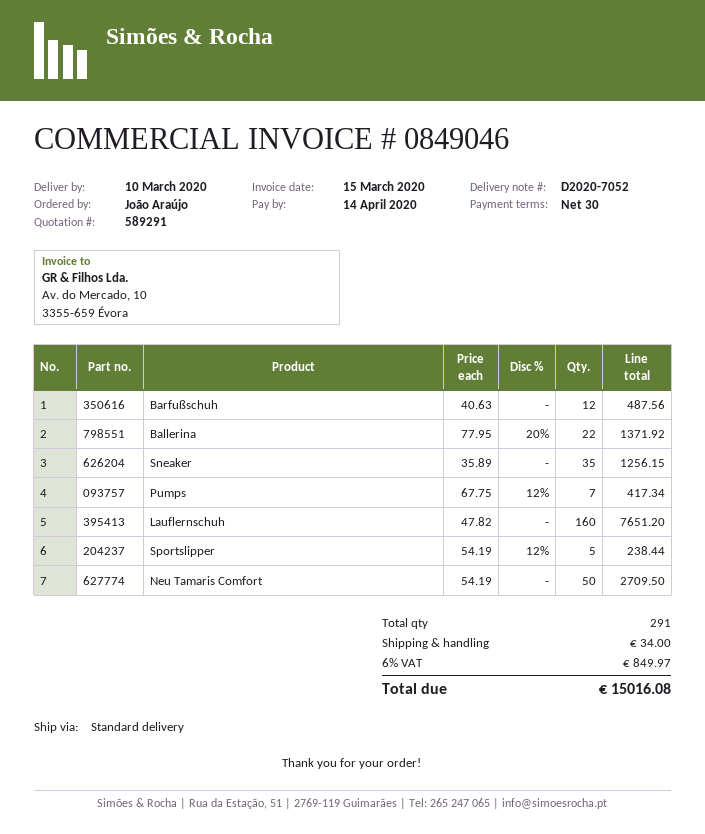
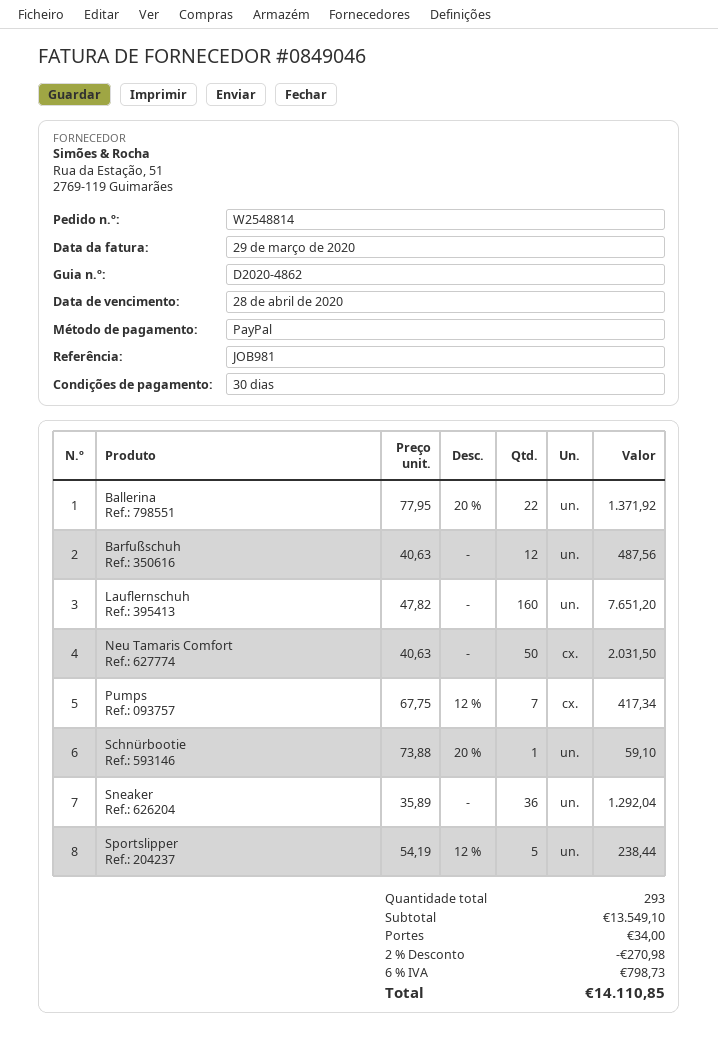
delivery note number: D2020-7052 -> D2020-4862
invoice date: 2020-03-15 -> 2020-03-29
due date: 2020-04-14 -> 2020-04-28
Sneaker: 35 x 35.89 = 1256.15 -> 36 x 35.89 = 1292.04
Neu Tamaris Comfort: 50 x 54.19 = 2709.50 -> 50 x 40.63 = 2031.50
Schnürbootie: none -> 1 x 73.88 - 20% = 59.10
total quantity: 291 -> 293
discount: none -> 2% = 270.98
tax: 6% = 849.97 -> 6% = 798.73
total: 15016.08 -> 14110.85

